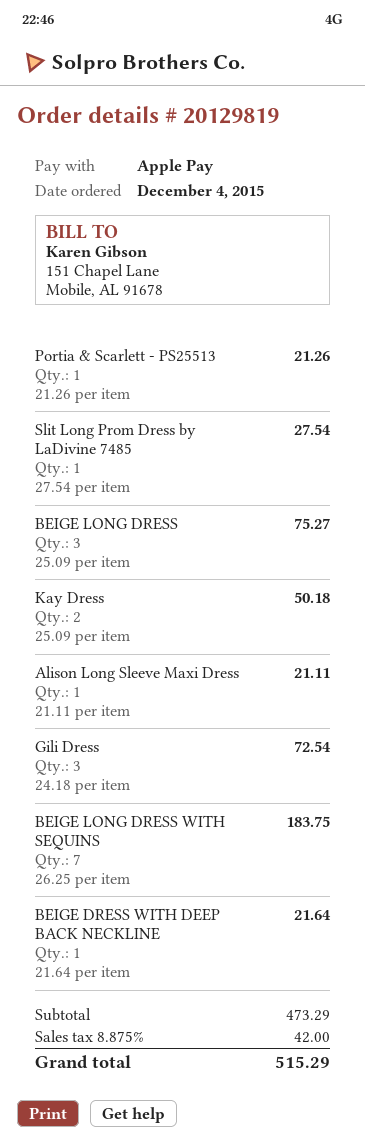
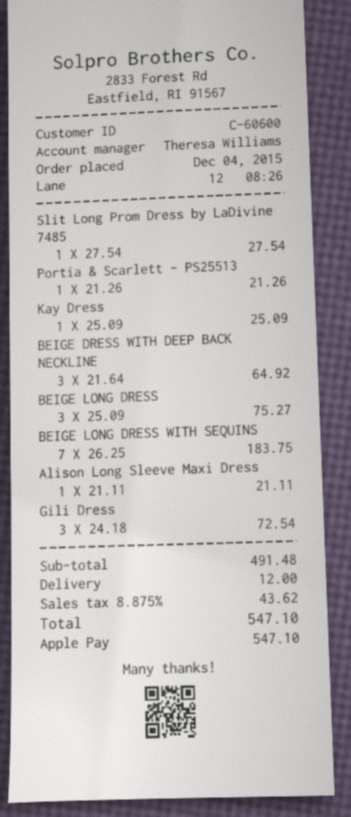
Kay Dress: 2 x 25.09 = 50.18 -> 1 x 25.09 = 25.09
BEIGE DRESS WITH DEEP BACK NECKLINE: 1 x 21.64 = 21.64 -> 3 x 21.64 = 64.92
subtotal: 473.29 -> 491.48
shipping: none -> 12.00
tax: 8.875% = 42.00 -> 8.875% = 43.62
total: 515.29 -> 547.10

